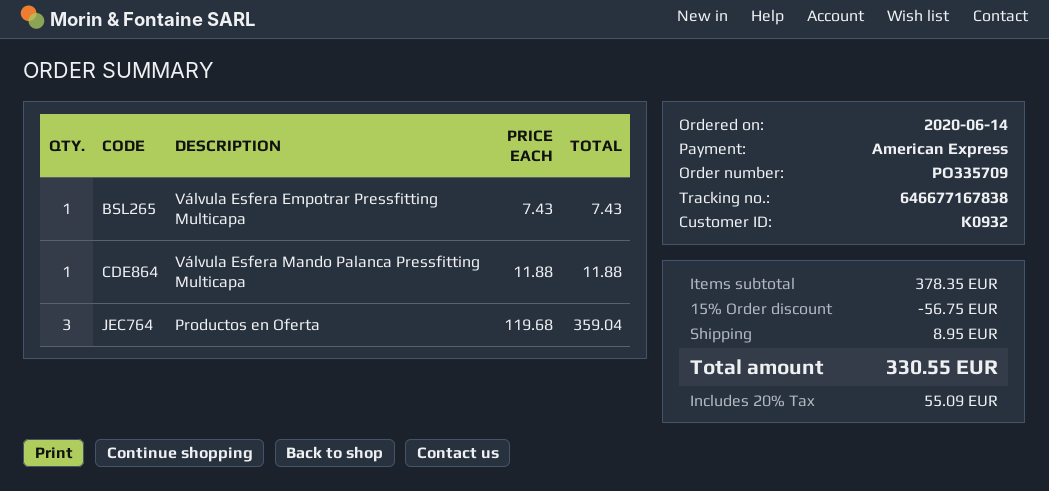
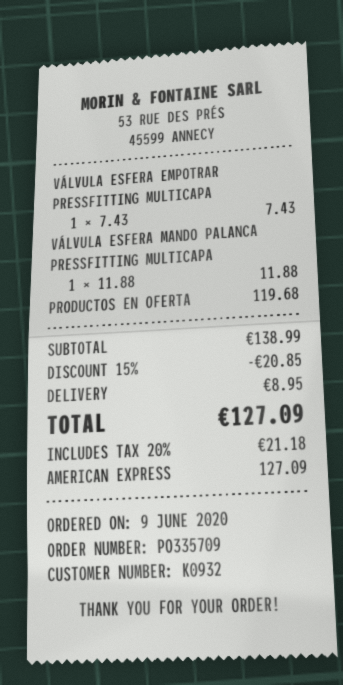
order date: 2020-06-14 -> 2020-06-09
Productos en Oferta: 3 x 119.68 = 359.04 -> 1 x 119.68 = 119.68
subtotal: 378.35 -> 138.99
discount: 15% = 56.75 -> 15% = 20.85
tax: 20% = 55.09 -> 20% = 21.18
total: 330.55 -> 127.09

